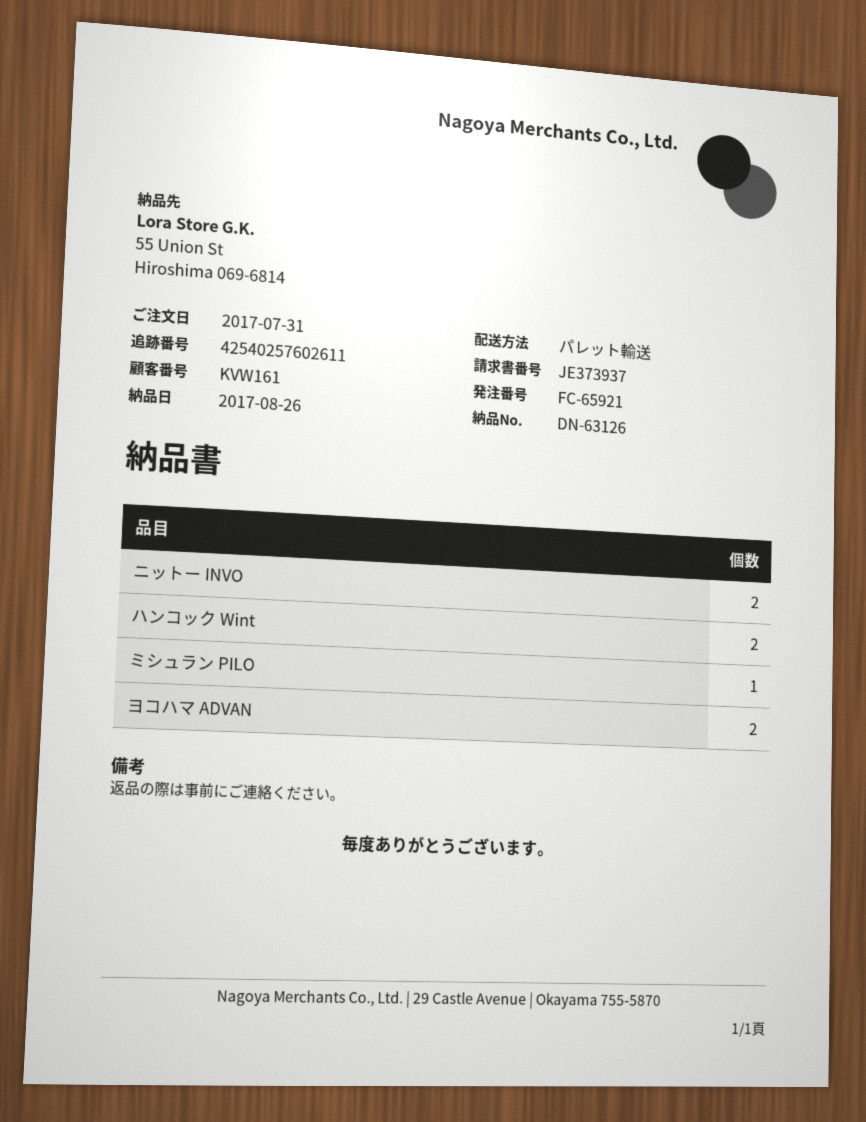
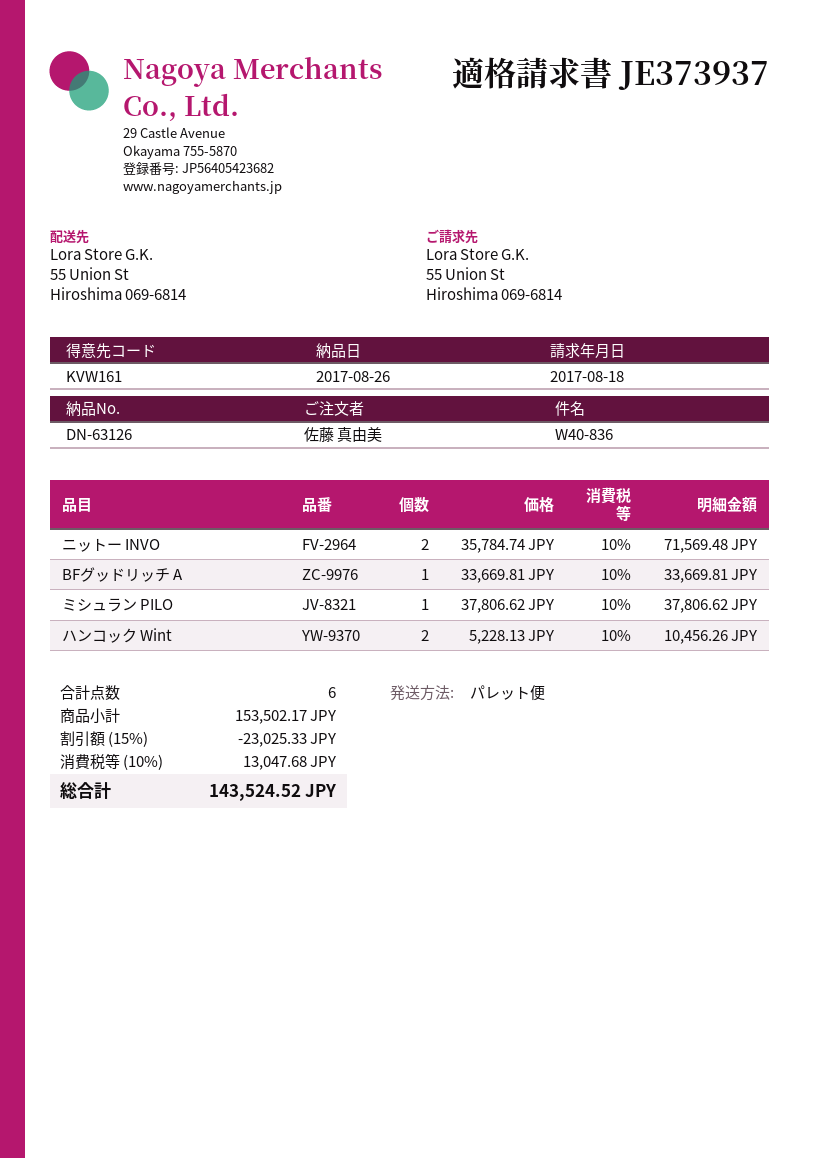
ヨコハマ ADVAN: 2 -> none
BFグッドリッチ A: none -> 1

